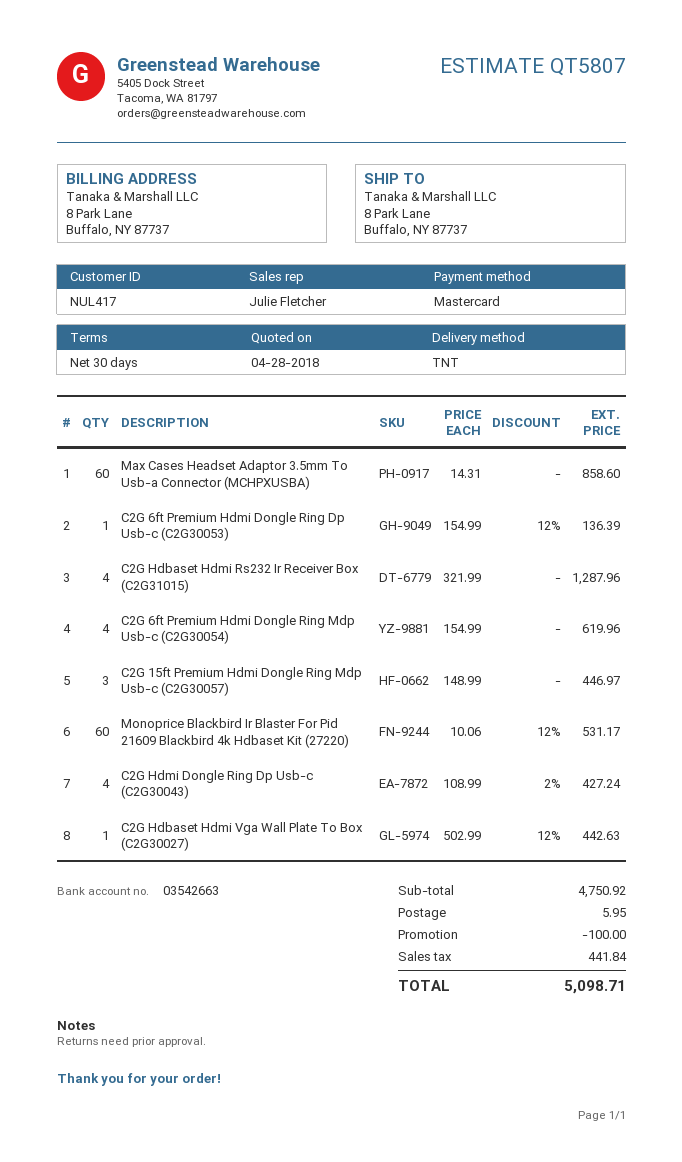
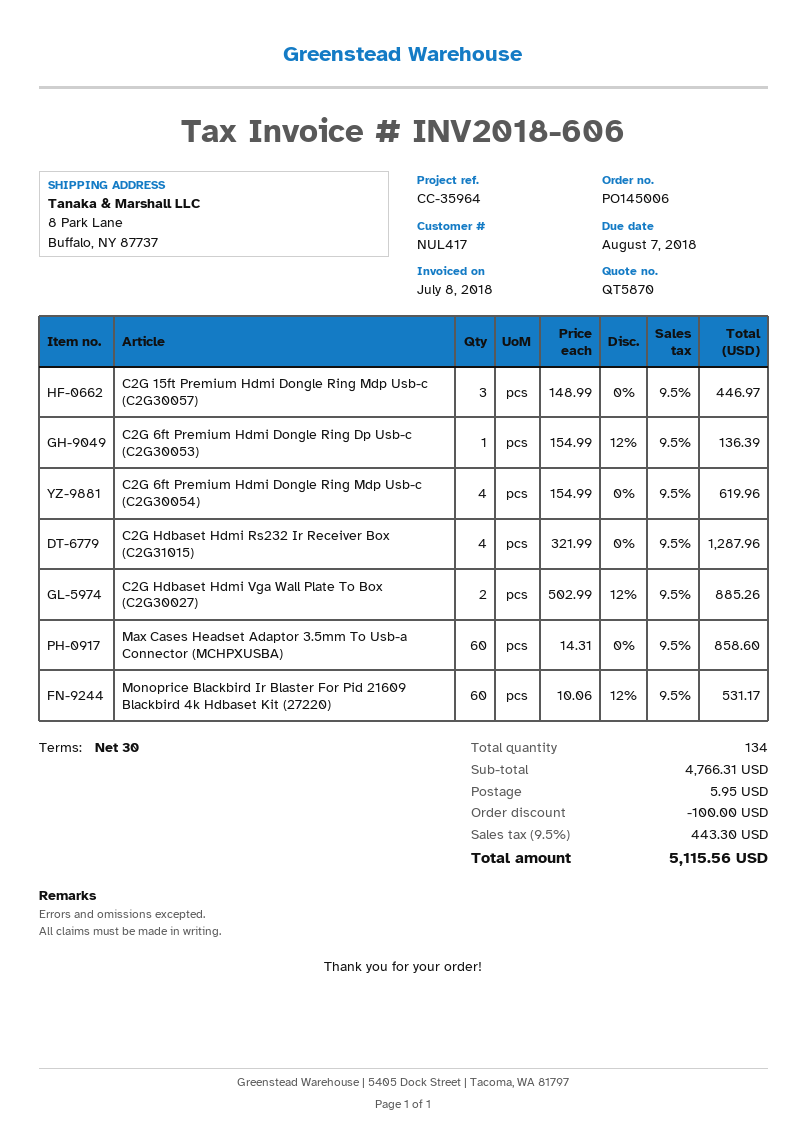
quote number: QT5807 -> QT5870
C2G Hdmi Dongle Ring Dp Usb-c (C2G30043): 4 x 108.99 - 2% = 427.24 -> none
C2G Hdbaset Hdmi Vga Wall Plate To Box (C2G30027): 1 x 502.99 - 12% = 442.63 -> 2 x 502.99 - 12% = 885.26
subtotal: 4750.92 -> 4766.31
tax: 441.84 -> 443.30
total: 5098.71 -> 5115.56

